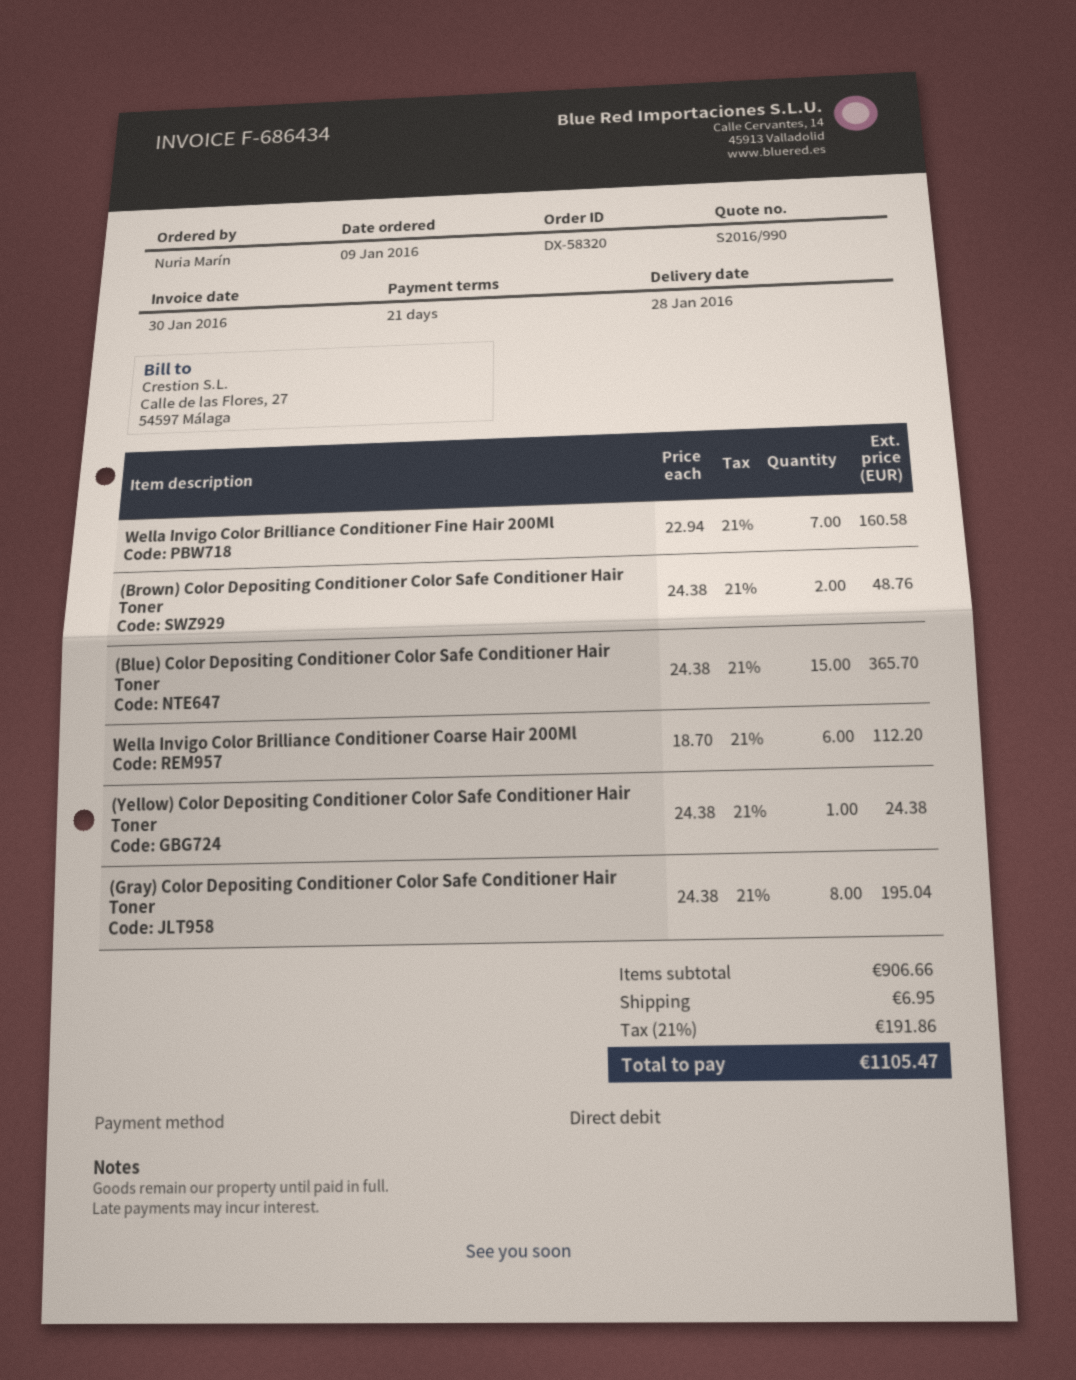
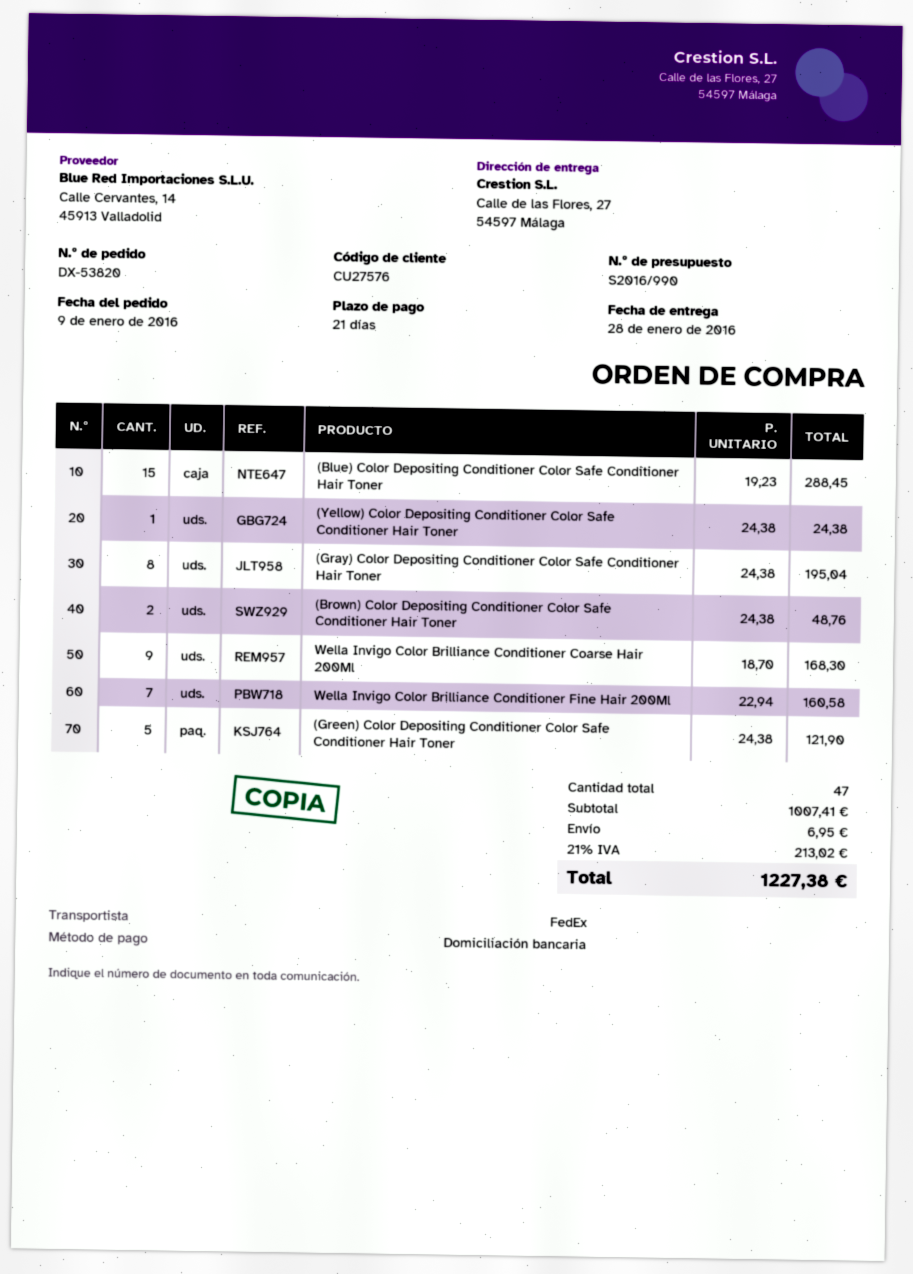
order number: DX-58320 -> DX-53820
(Blue) Color Depositing Conditioner Color Safe Conditioner Hair Toner: 15 x 24.38 = 365.70 -> 15 x 19.23 = 288.45
Wella Invigo Color Brilliance Conditioner Coarse Hair 200Ml: 6 x 18.70 = 112.20 -> 9 x 18.70 = 168.30
(Green) Color Depositing Conditioner Color Safe Conditioner Hair Toner: none -> 5 x 24.38 = 121.90
subtotal: 906.66 -> 1007.41
tax: 21% = 191.86 -> 21% = 213.02
total: 1105.47 -> 1227.38

